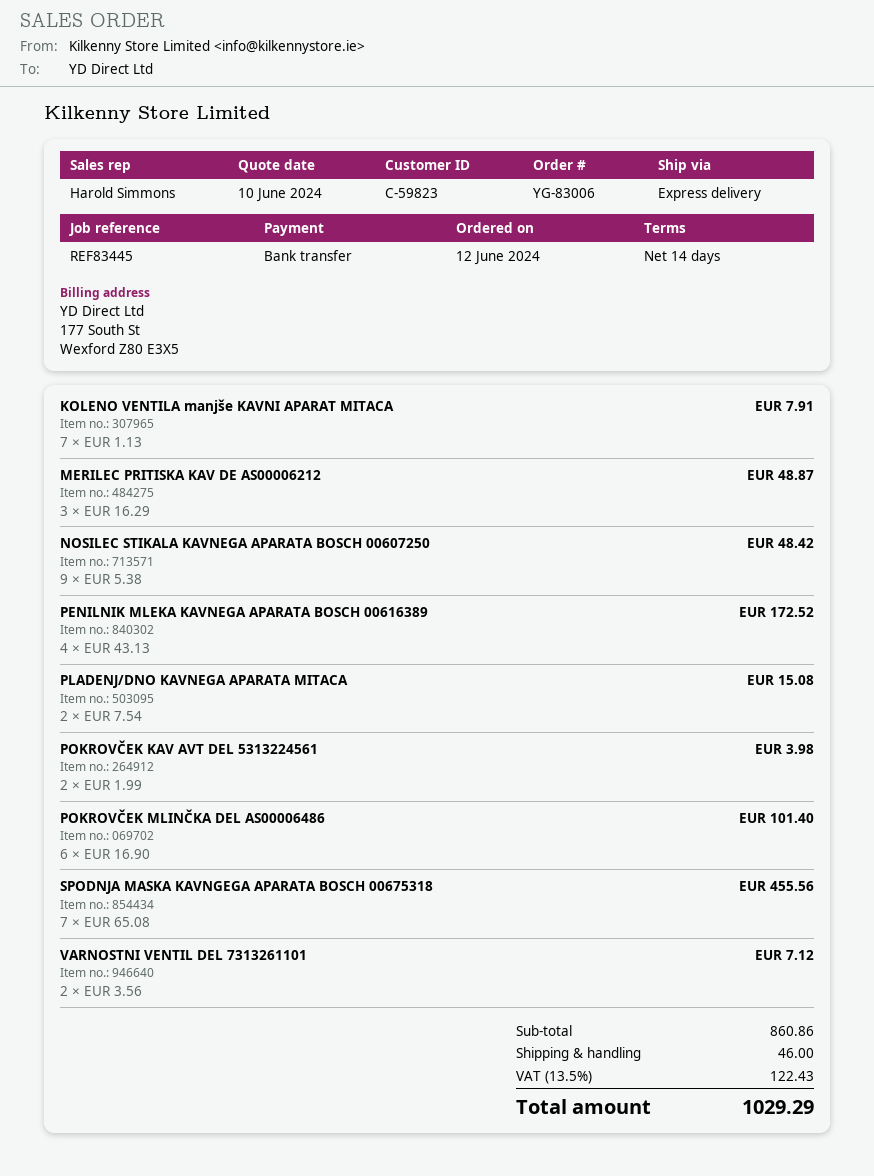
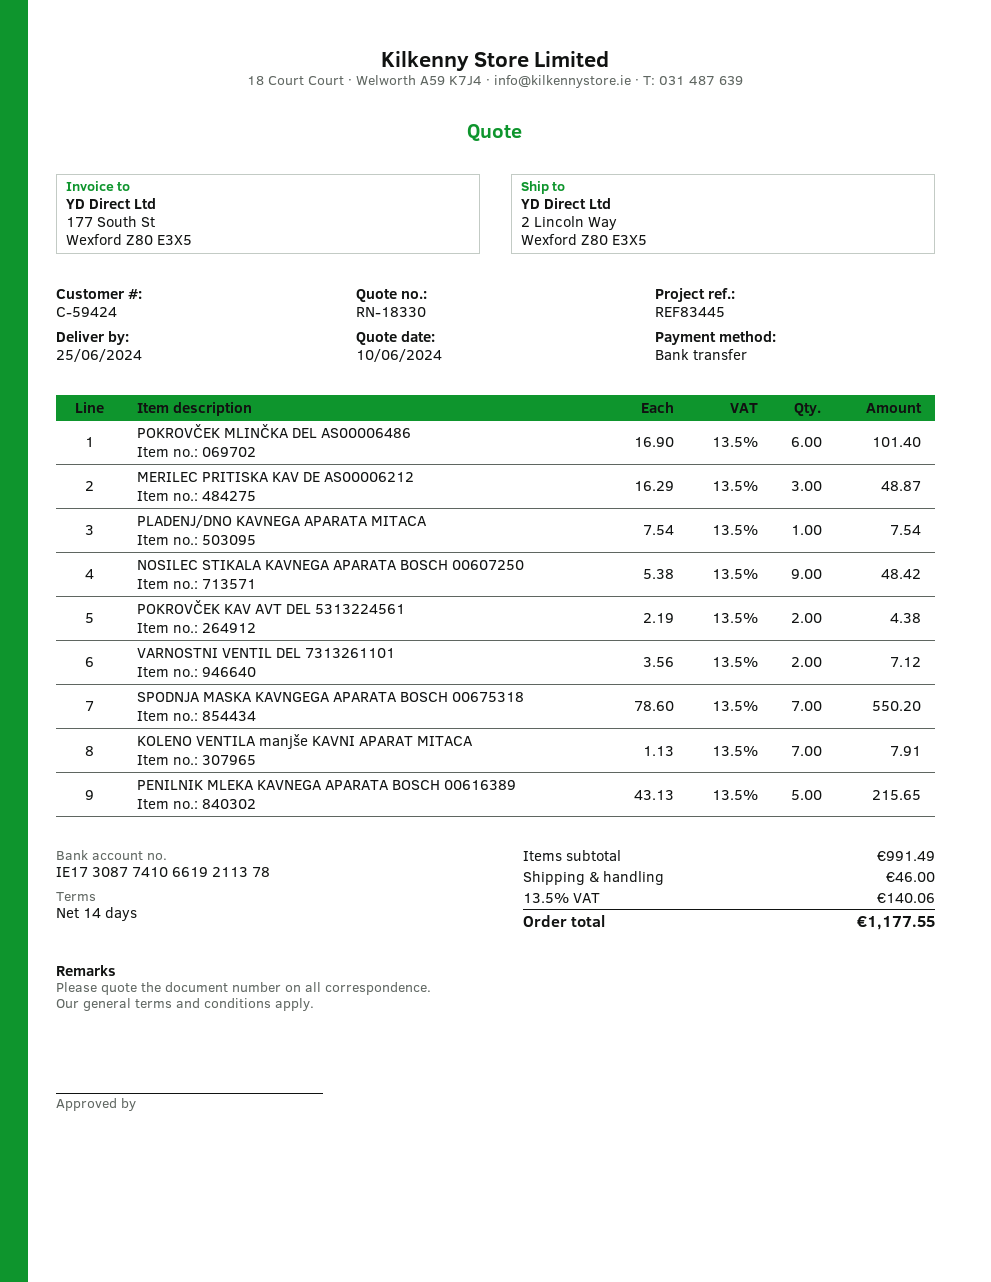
customer number: C-59823 -> C-59424
PENILNIK MLEKA KAVNEGA APARATA BOSCH 00616389: 4 x 43.13 = 172.52 -> 5 x 43.13 = 215.65
PLADENJ/DNO KAVNEGA APARATA MITACA: 2 x 7.54 = 15.08 -> 1 x 7.54 = 7.54
POKROVČEK KAV AVT DEL 5313224561: 2 x 1.99 = 3.98 -> 2 x 2.19 = 4.38
SPODNJA MASKA KAVNGEGA APARATA BOSCH 00675318: 7 x 65.08 = 455.56 -> 7 x 78.60 = 550.20
subtotal: 860.86 -> 991.49
tax: 13.5% = 122.43 -> 13.5% = 140.06
total: 1029.29 -> 1177.55

